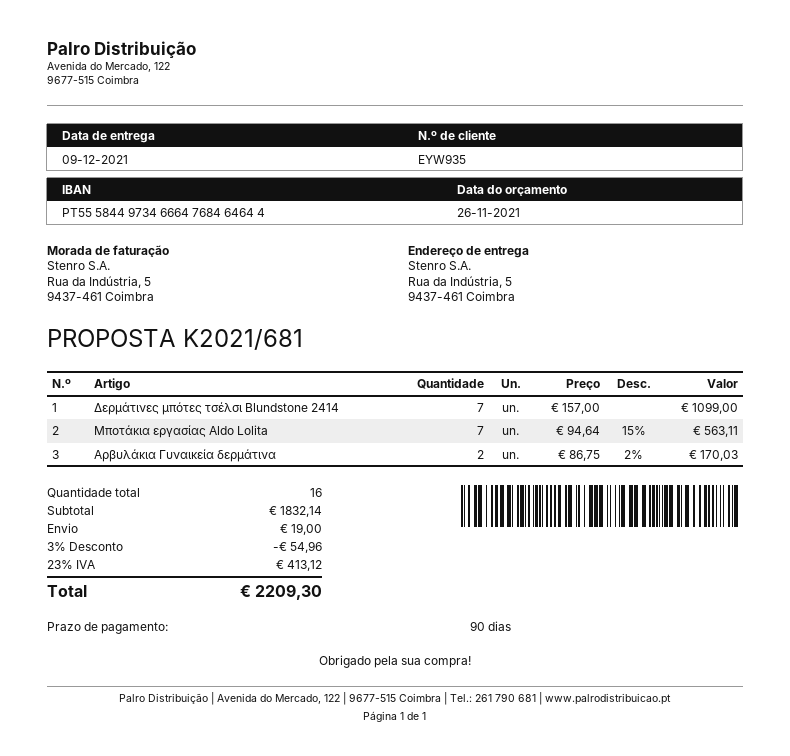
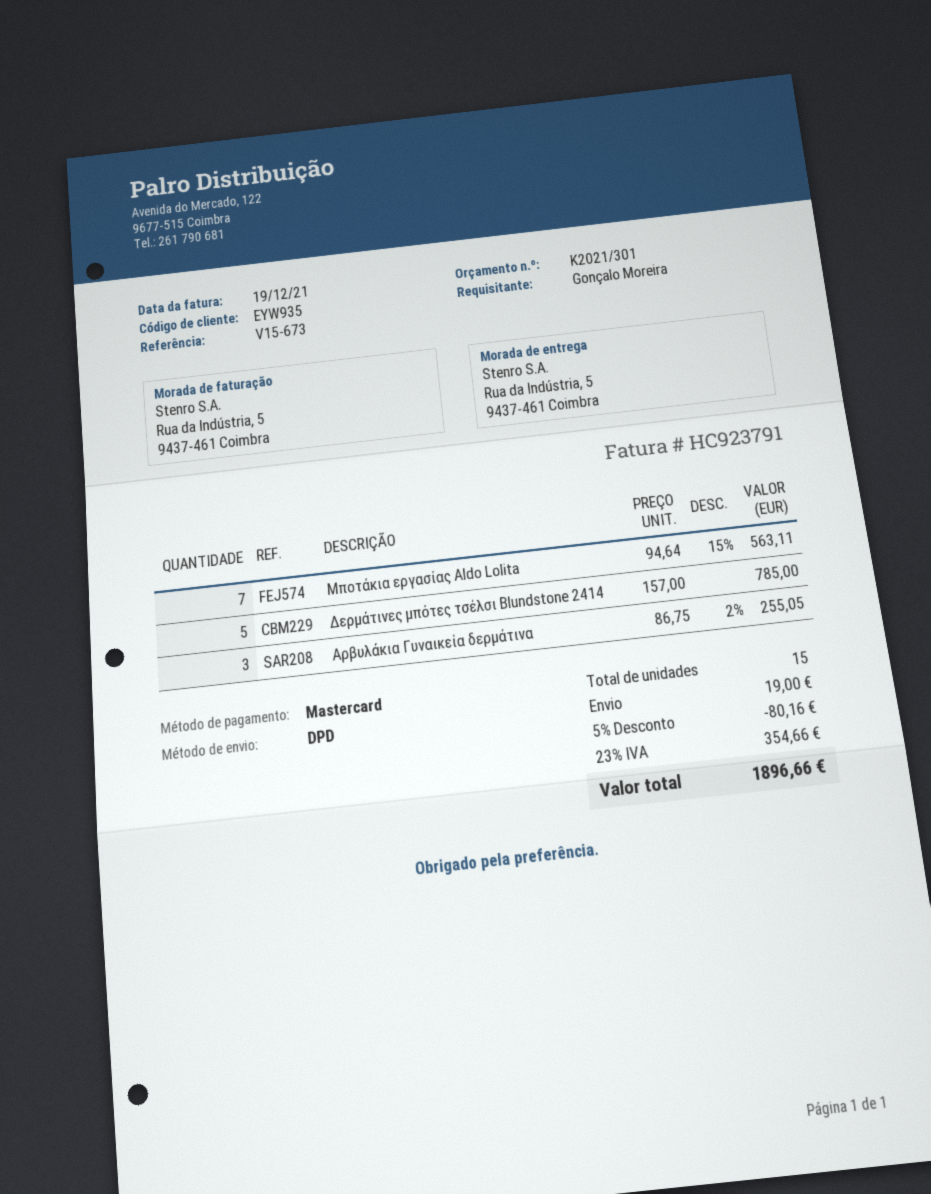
quote number: K2021/681 -> K2021/301
Δερμάτινες μπότες τσέλσι Blundstone 2414: 7 x 157.00 = 1099.00 -> 5 x 157.00 = 785.00
Αρβυλάκια Γυναικεία δερμάτινα: 2 x 86.75 - 2% = 170.03 -> 3 x 86.75 - 2% = 255.05
total quantity: 16 -> 15
discount: 3% = 54.96 -> 5% = 80.16
tax: 23% = 413.12 -> 23% = 354.66
total: 2209.30 -> 1896.66

